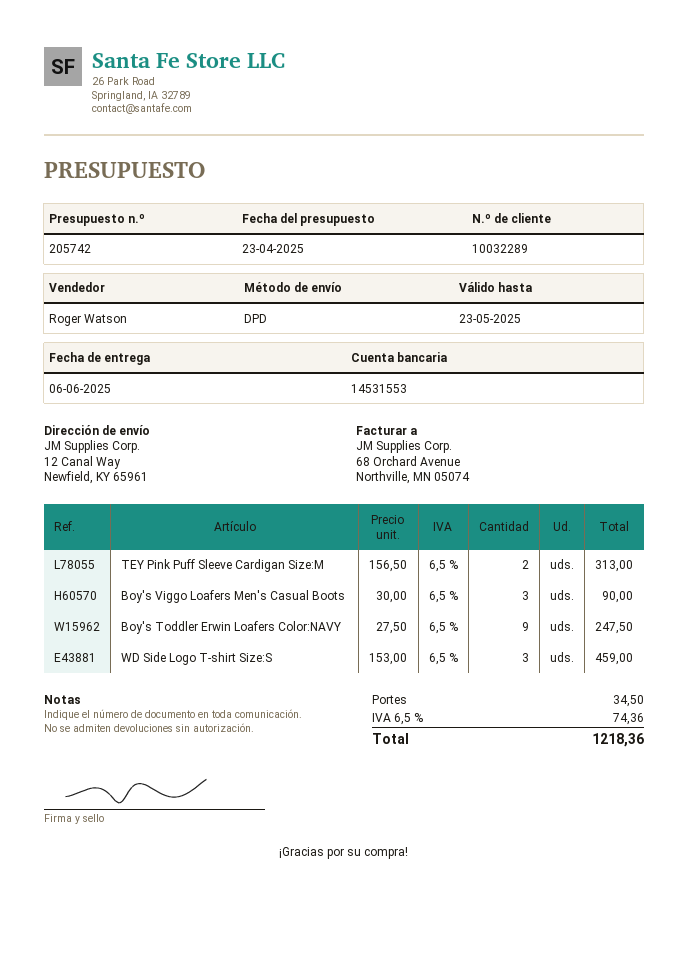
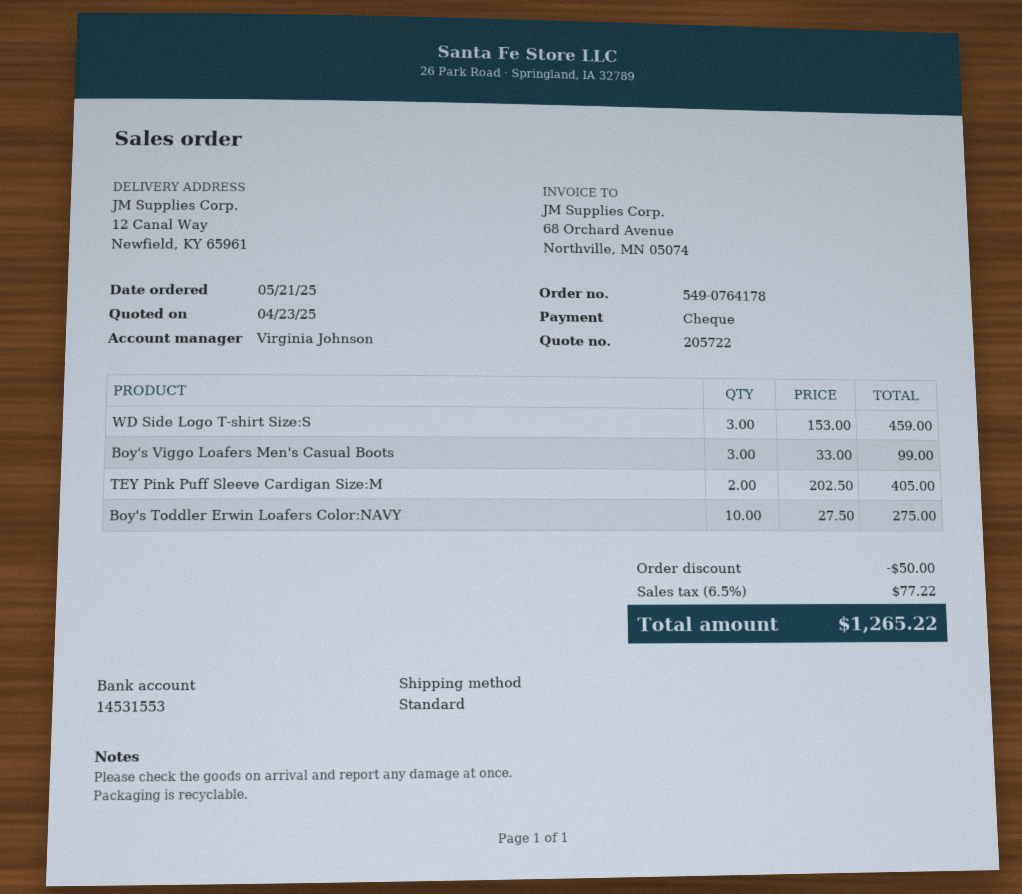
quote number: 205742 -> 205722
sales rep: Roger Watson -> Virginia Johnson
shipping method: DPD -> standard
TEY Pink Puff Sleeve Cardigan Size:M: 2 x 156.50 = 313.00 -> 2 x 202.50 = 405.00
Boy's Viggo Loafers Men's Casual Boots: 3 x 30.00 = 90.00 -> 3 x 33.00 = 99.00
Boy's Toddler Erwin Loafers Color:NAVY: 9 x 27.50 = 247.50 -> 10 x 27.50 = 275.00
discount: none -> 50.00
shipping: 34.50 -> none
tax: 6.5% = 74.36 -> 6.5% = 77.22
total: 1218.36 -> 1265.22

